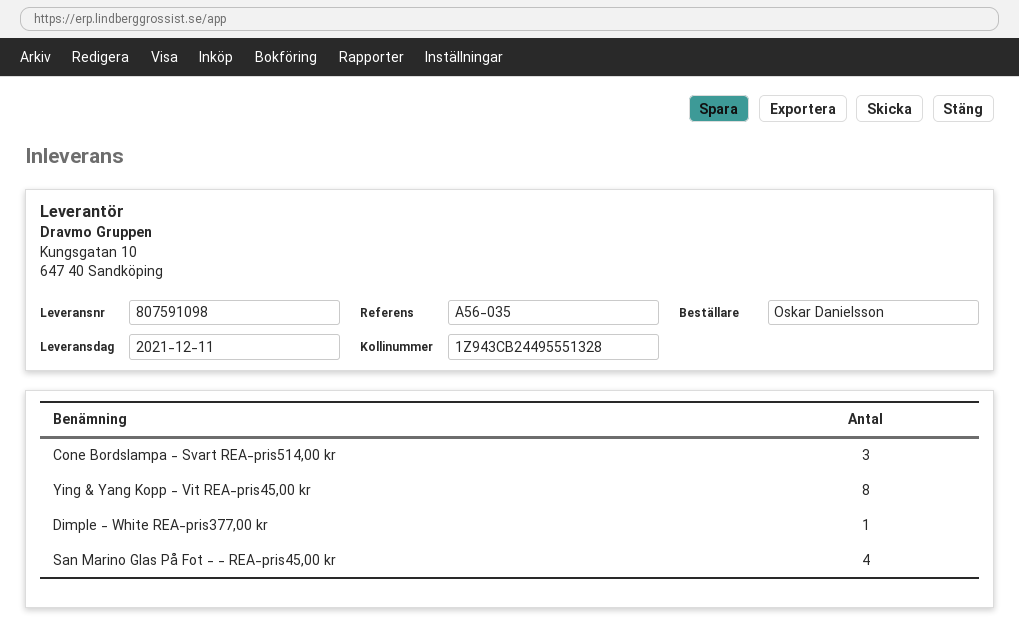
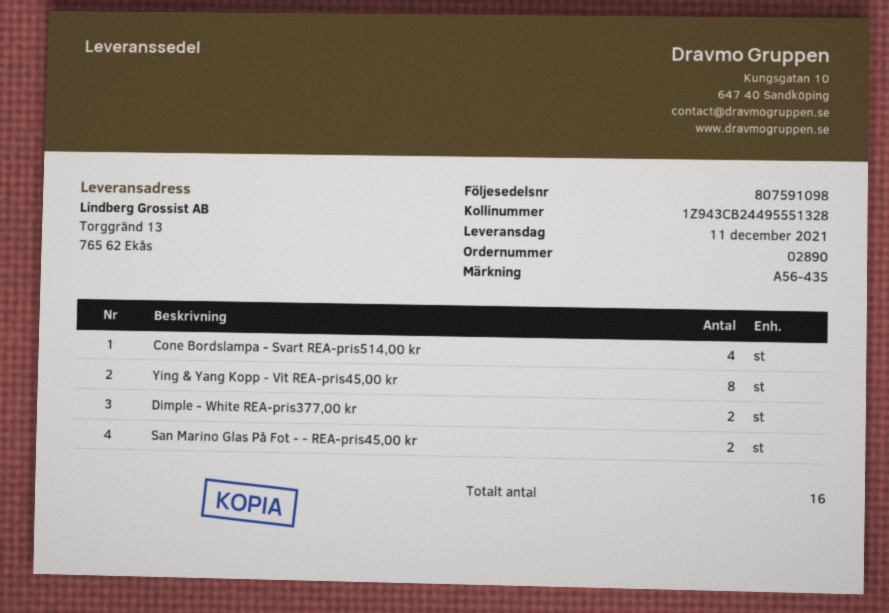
reference: A56-035 -> A56-435
Cone Bordslampa - Svart REA-pris514,00 kr: 3 -> 4
Dimple - White REA-pris377,00 kr: 1 -> 2
San Marino Glas På Fot - - REA-pris45,00 kr: 4 -> 2

